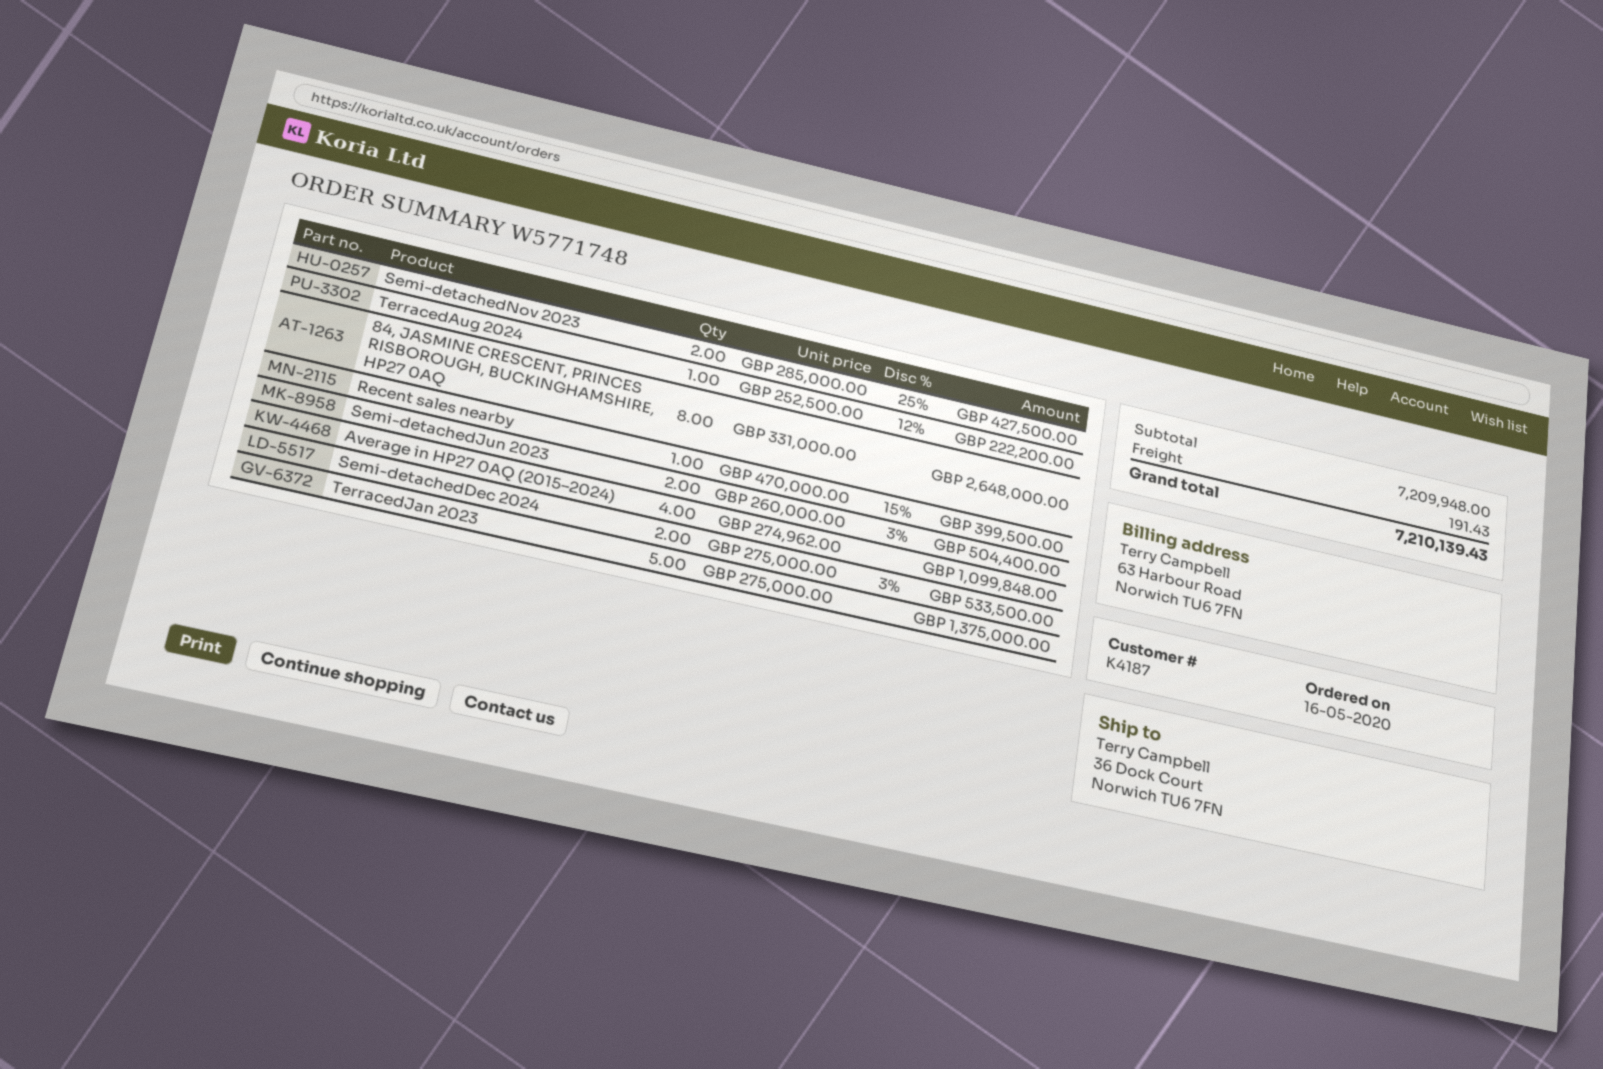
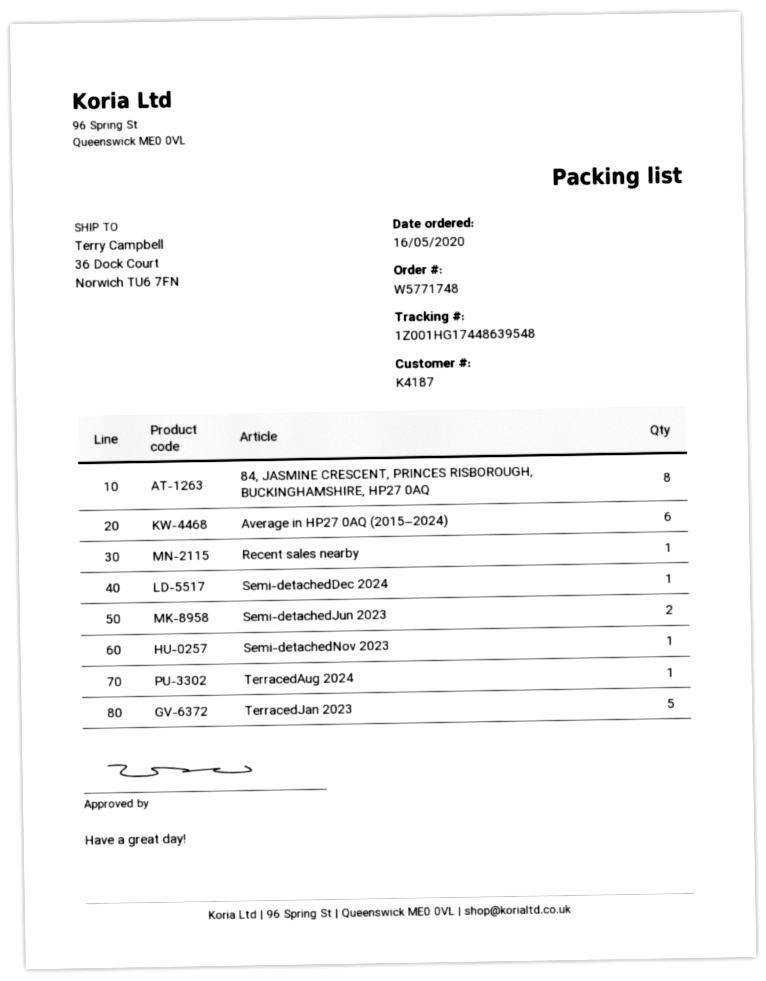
Semi-detachedNov 2023: 2 -> 1
Average in HP27 0AQ (2015–2024): 4 -> 6
Semi-detachedDec 2024: 2 -> 1

